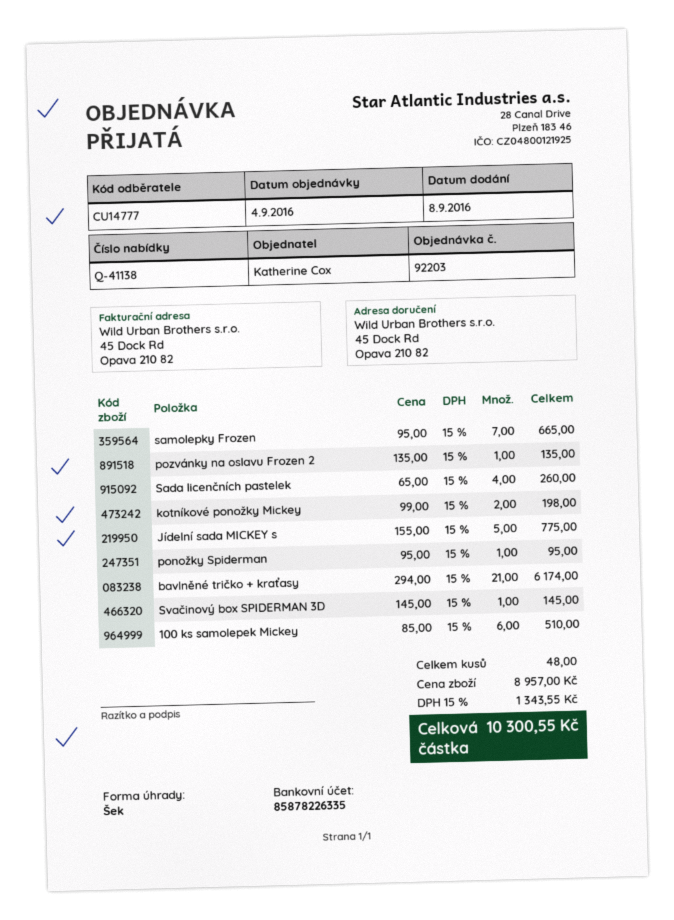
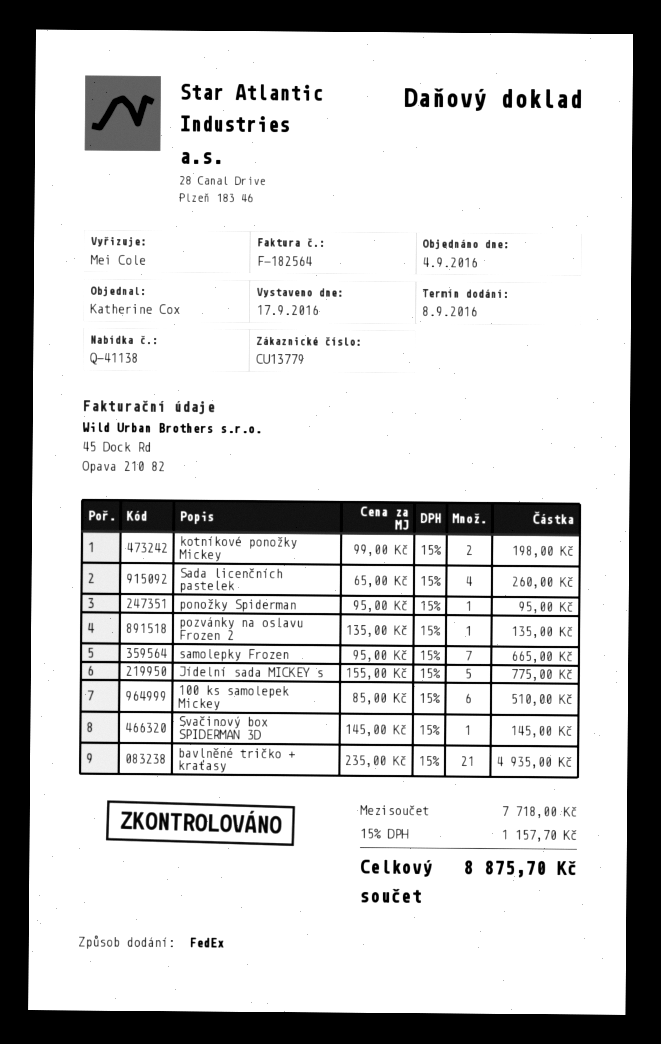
customer number: CU14777 -> CU13779
bavlněné tričko + kraťasy: 21 x 294.00 = 6174.00 -> 21 x 235.00 = 4935.00
subtotal: 8957.00 -> 7718.00
tax: 15% = 1343.55 -> 15% = 1157.70
total: 10300.55 -> 8875.70

